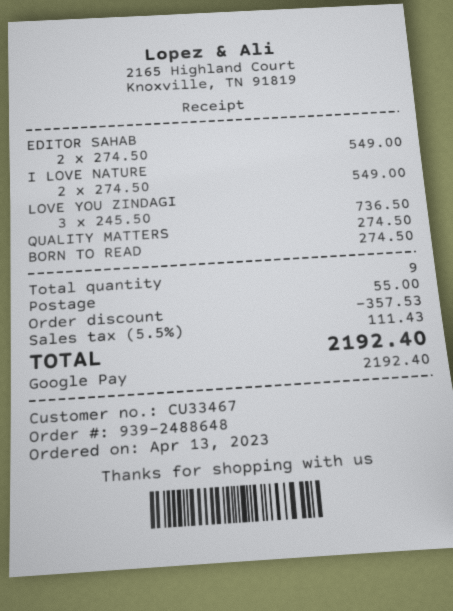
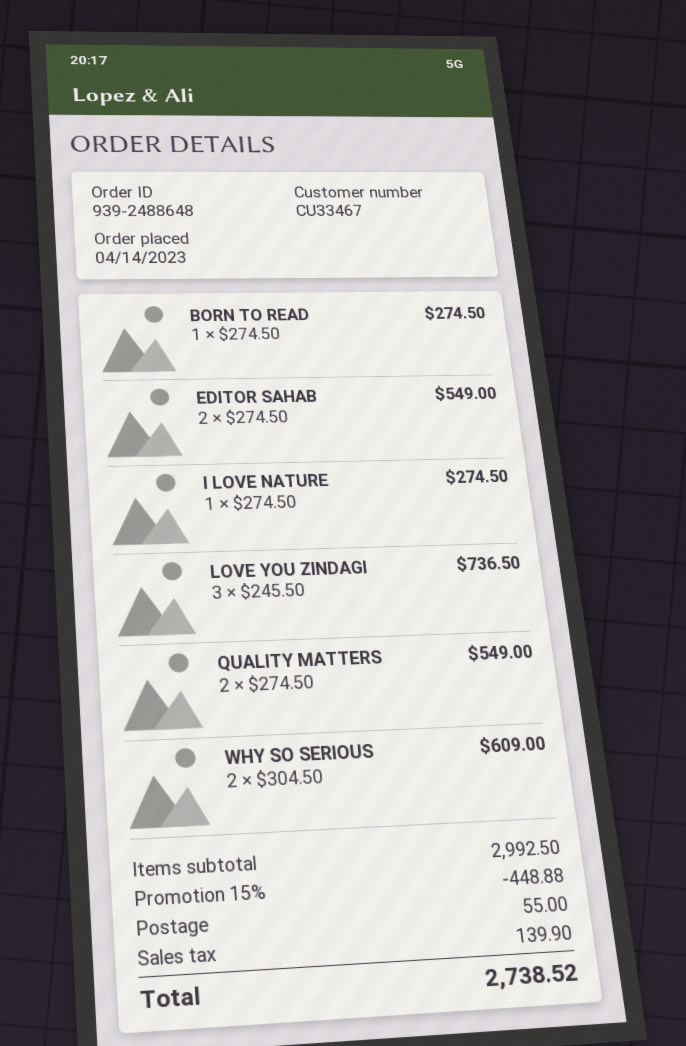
order date: 2023-04-13 -> 2023-04-14
I LOVE NATURE: 2 x 274.50 = 549.00 -> 1 x 274.50 = 274.50
QUALITY MATTERS: 1 x 274.50 = 274.50 -> 2 x 274.50 = 549.00
WHY SO SERIOUS: none -> 2 x 304.50 = 609.00
discount: 357.53 -> 448.88
tax: 111.43 -> 139.90
total: 2192.40 -> 2738.52

